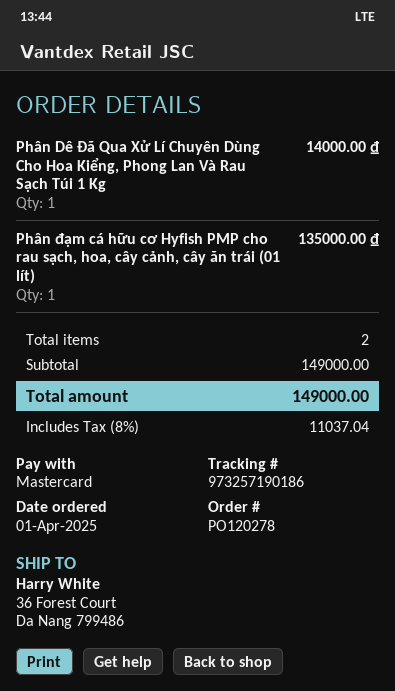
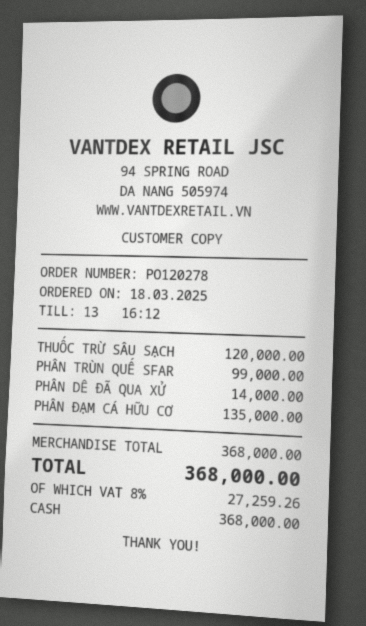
order date: 2025-04-01 -> 2025-03-18
payment method: Mastercard -> cash
THUỐC TRỪ SÂU SẠCH: none -> 1 for 120000.00
PHÂN TRÙN QUẾ SFAR: none -> 1 for 99000.00
subtotal: 149000.00 -> 368000.00
tax: 8% = 11037.04 -> 8% = 27259.26
total: 149000.00 -> 368000.00

